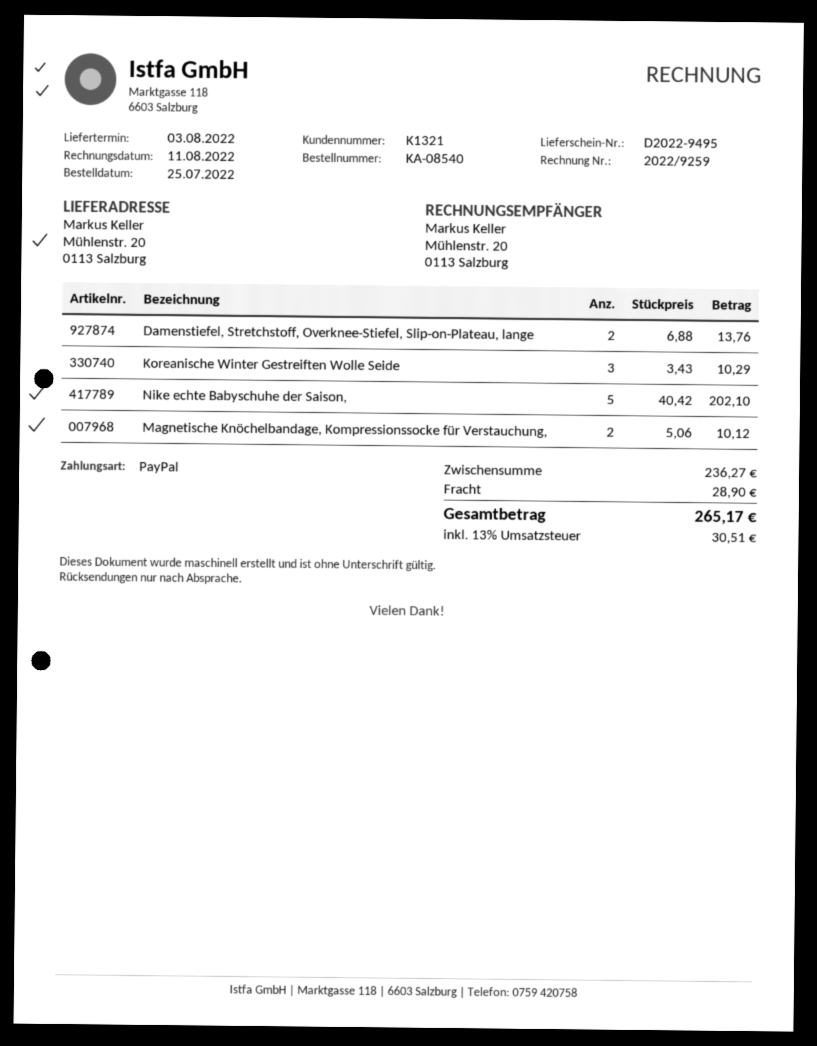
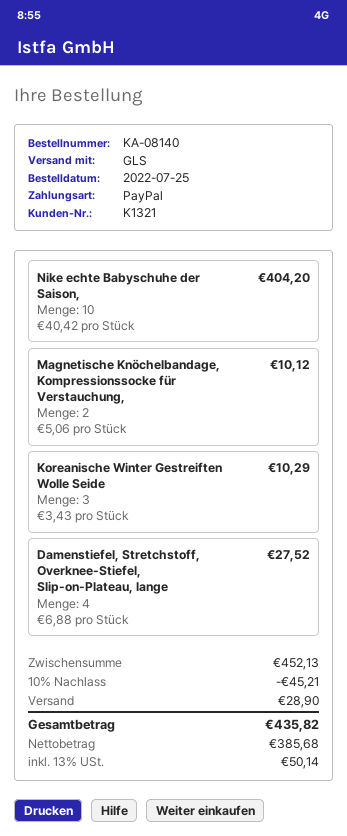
order number: KA-08540 -> KA-08140
Damenstiefel, Stretchstoff, Overknee-Stiefel, Slip-on-Plateau, lange: 2 x 6.88 = 13.76 -> 4 x 6.88 = 27.52
Nike echte Babyschuhe der Saison,: 5 x 40.42 = 202.10 -> 10 x 40.42 = 404.20
subtotal: 236.27 -> 452.13
discount: none -> 10% = 45.21
tax: 13% = 30.51 -> 13% = 50.14
total: 265.17 -> 435.82

